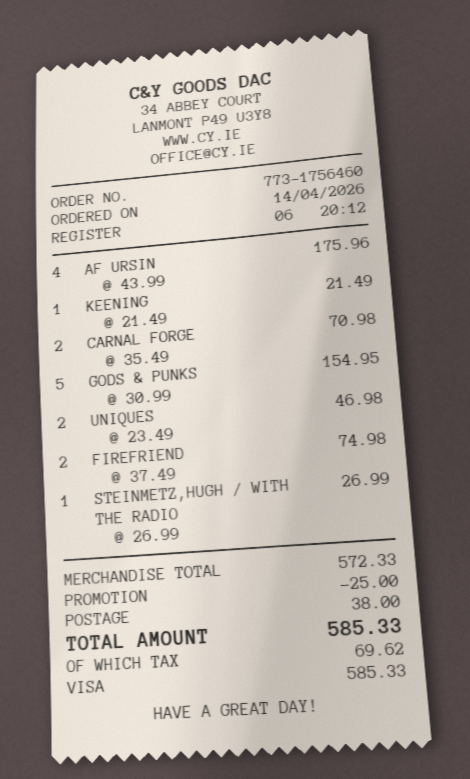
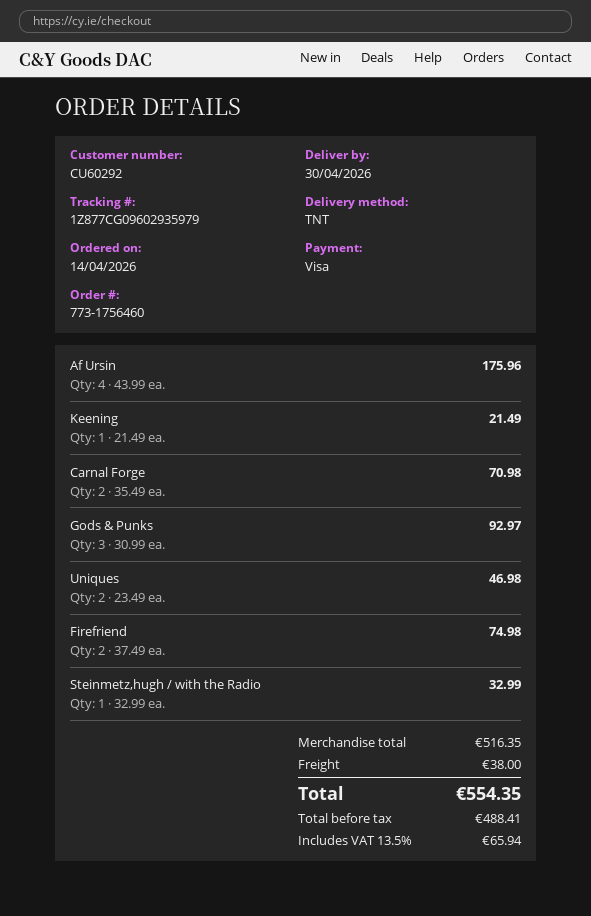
GODS & PUNKS: 5 x 30.99 = 154.95 -> 3 x 30.99 = 92.97
STEINMETZ,HUGH / WITH THE RADIO: 1 x 26.99 = 26.99 -> 1 x 32.99 = 32.99
subtotal: 572.33 -> 516.35
discount: 25.00 -> none
tax: 69.62 -> 65.94
total: 585.33 -> 554.35

